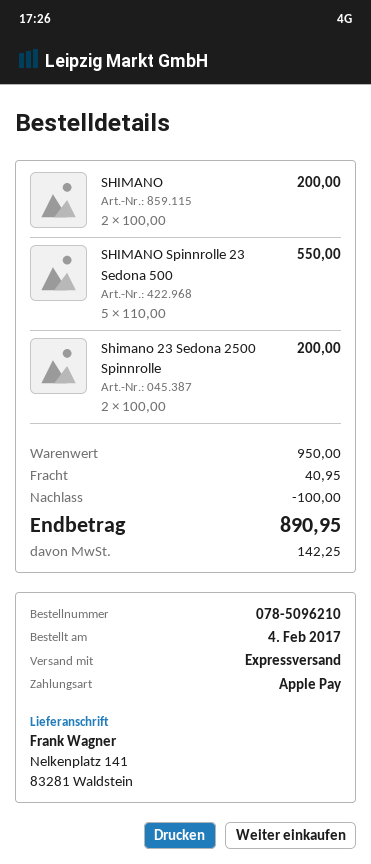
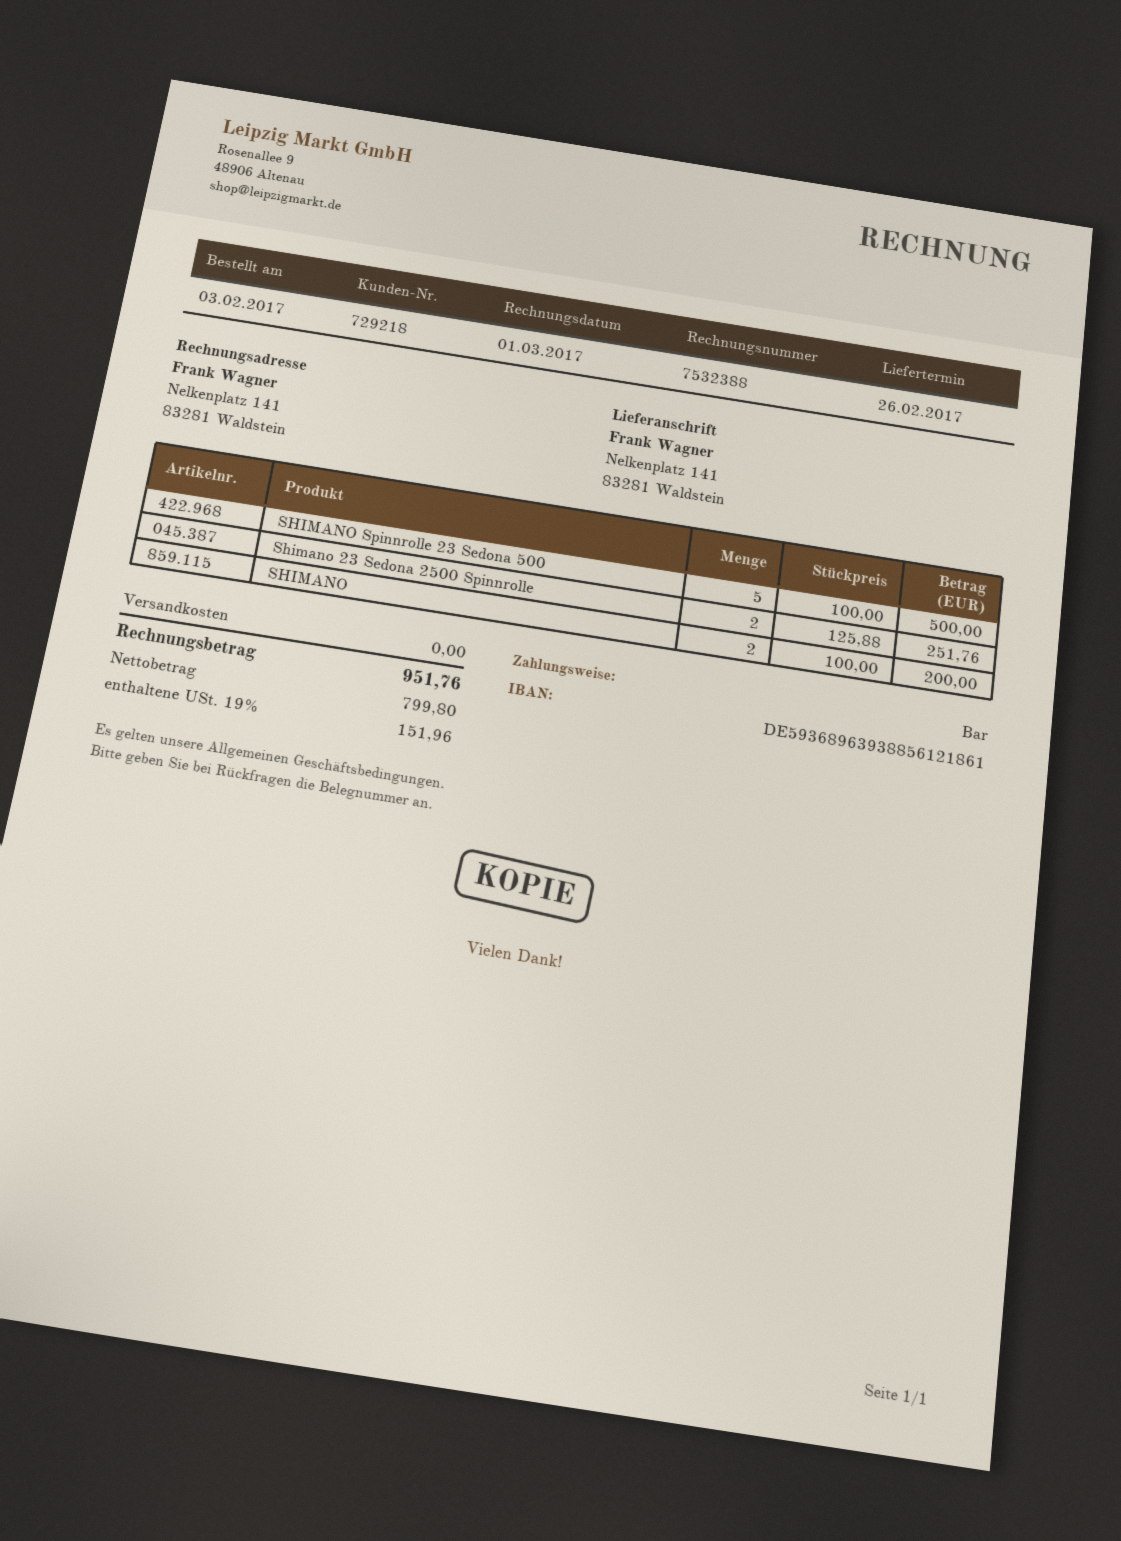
order date: 2017-02-04 -> 2017-02-03
payment method: Apple Pay -> cash
SHIMANO Spinnrolle 23 Sedona 500: 5 x 110.00 = 550.00 -> 5 x 100.00 = 500.00
Shimano 23 Sedona 2500 Spinnrolle: 2 x 100.00 = 200.00 -> 2 x 125.88 = 251.76
discount: 100.00 -> none
shipping: 40.95 -> 0.00
tax: 142.25 -> 151.96
total: 890.95 -> 951.76

